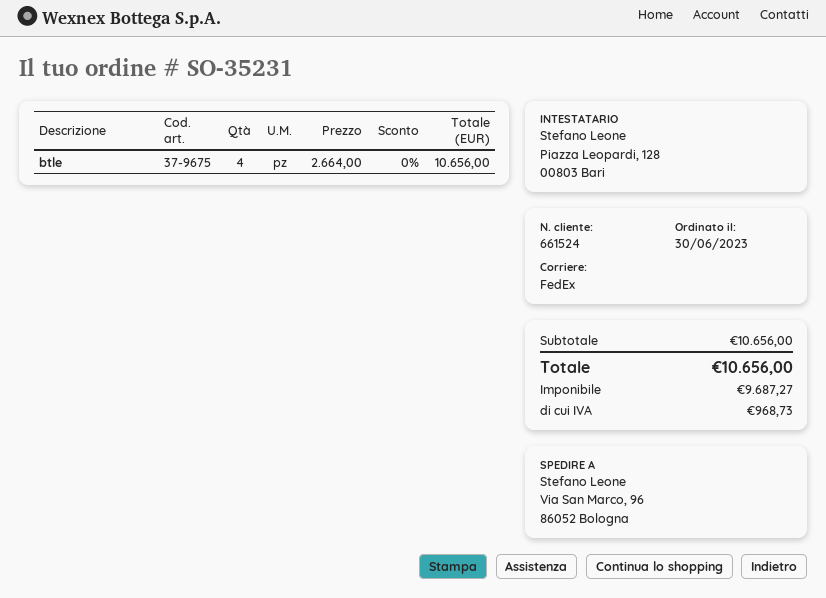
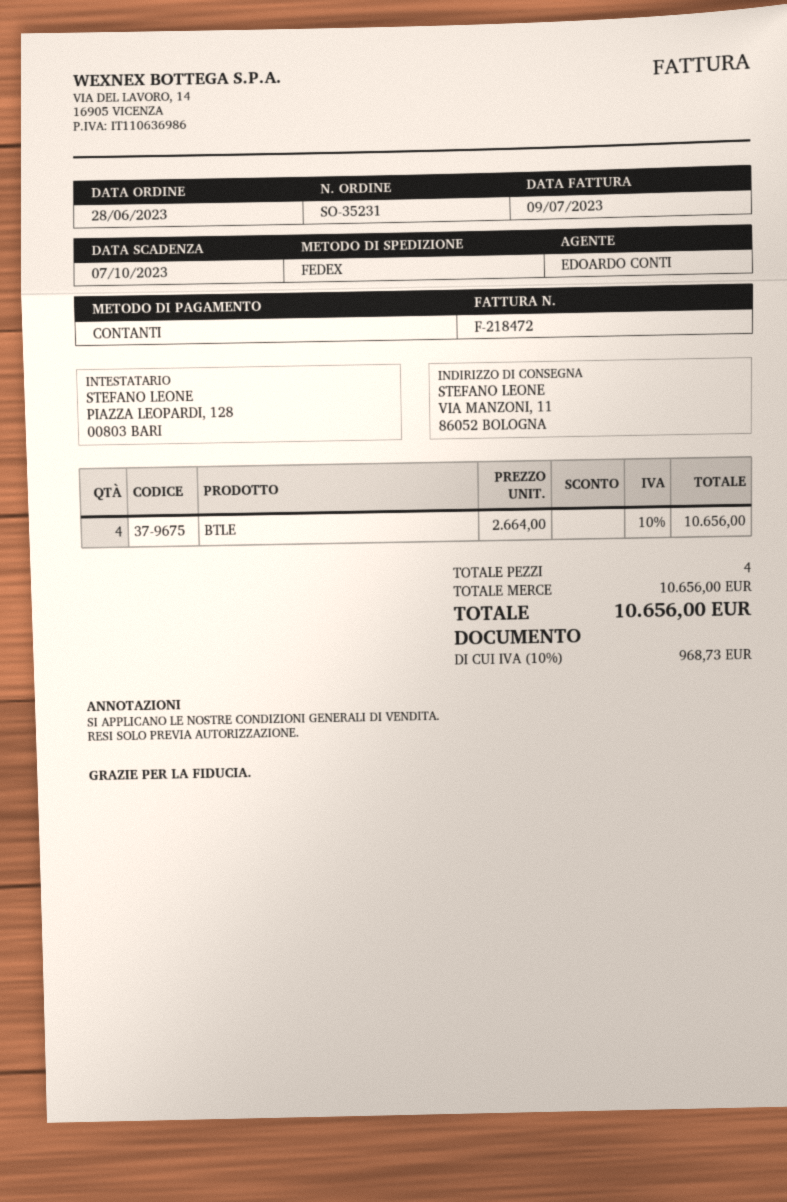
order date: 2023-06-30 -> 2023-06-28
ship to: Via San Marco, 96, 86052 Bologna -> VIA MANZONI, 11, 86052 BOLOGNA

